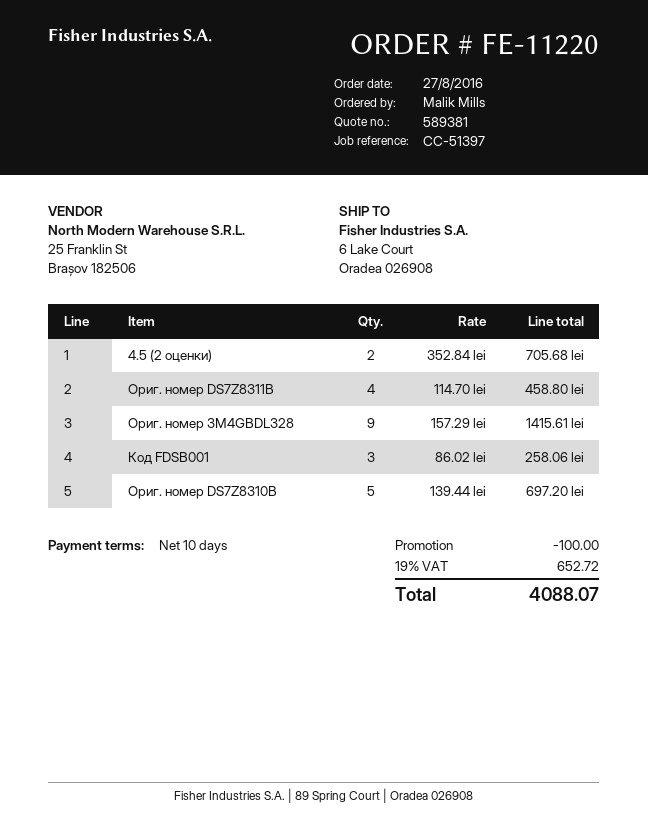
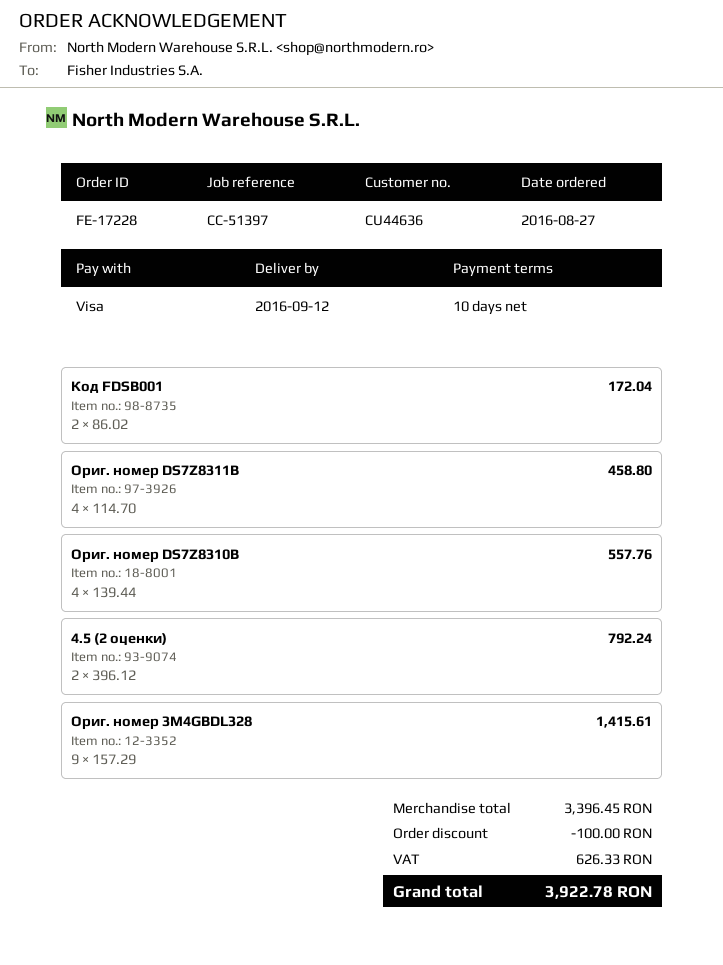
order number: FE-11220 -> FE-17228
4.5 (2 оценки): 2 x 352.84 = 705.68 -> 2 x 396.12 = 792.24
Код FDSB001: 3 x 86.02 = 258.06 -> 2 x 86.02 = 172.04
Ориг. номер DS7Z8310B: 5 x 139.44 = 697.20 -> 4 x 139.44 = 557.76
tax: 652.72 -> 626.33
total: 4088.07 -> 3922.78

